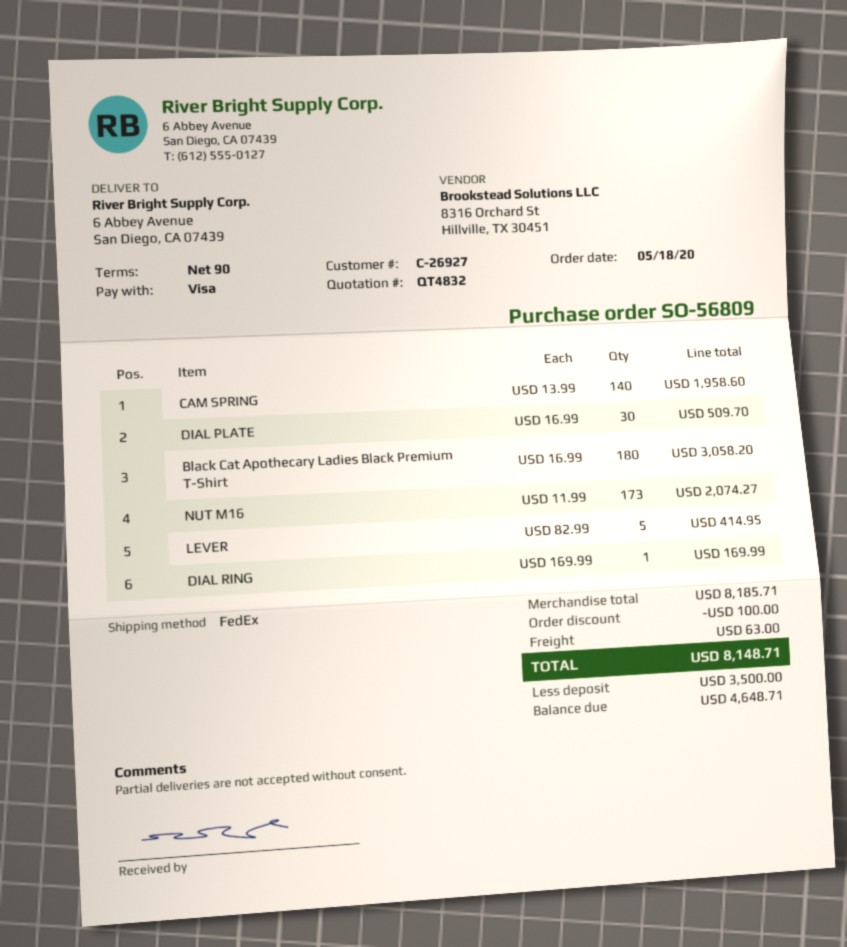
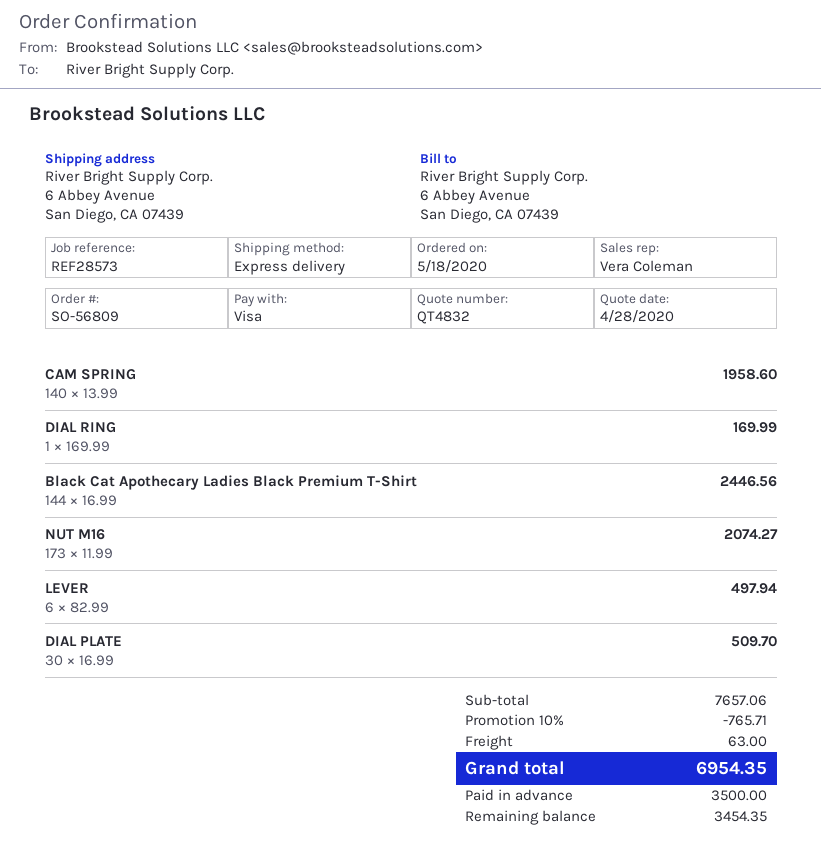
shipping method: FedEx -> express
Black Cat Apothecary Ladies Black Premium T-Shirt: 180 x 16.99 = 3058.20 -> 144 x 16.99 = 2446.56
LEVER: 5 x 82.99 = 414.95 -> 6 x 82.99 = 497.94
subtotal: 8185.71 -> 7657.06
discount: 100.00 -> 765.71
total: 8148.71 -> 6954.35
balance: 4648.71 -> 3454.35

